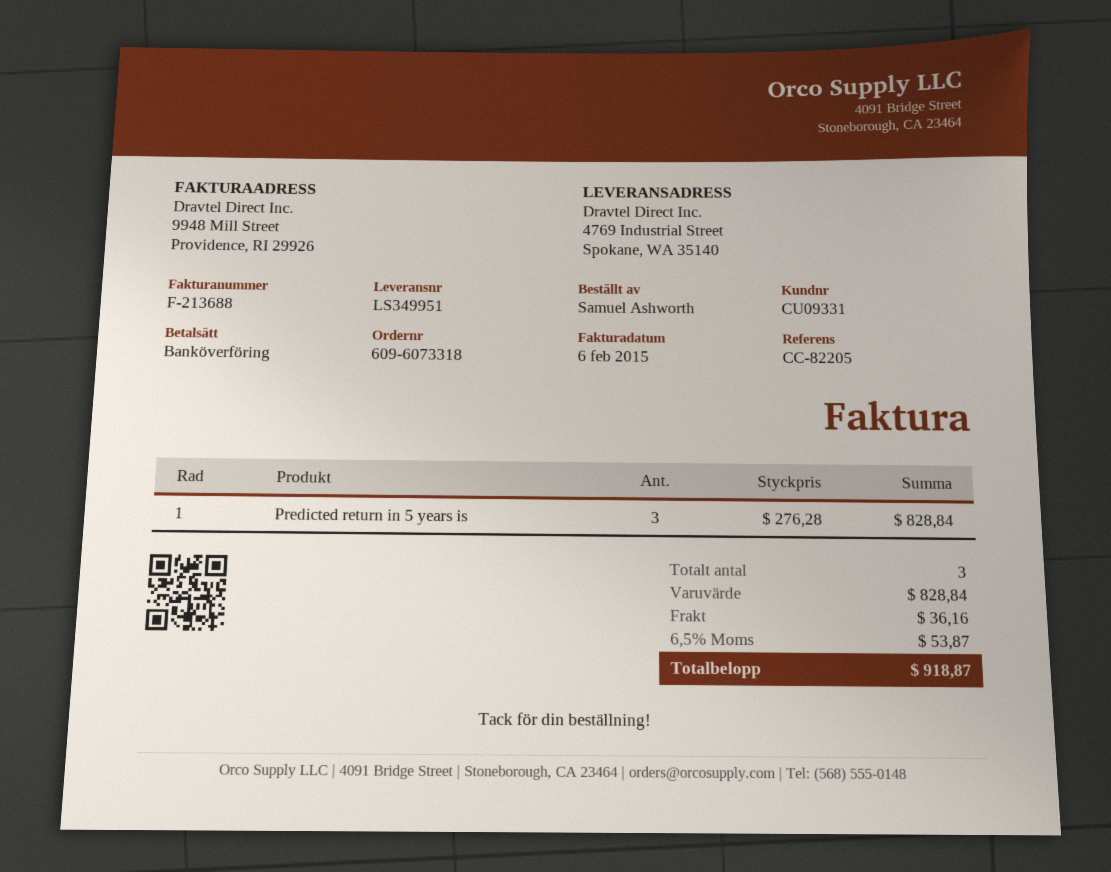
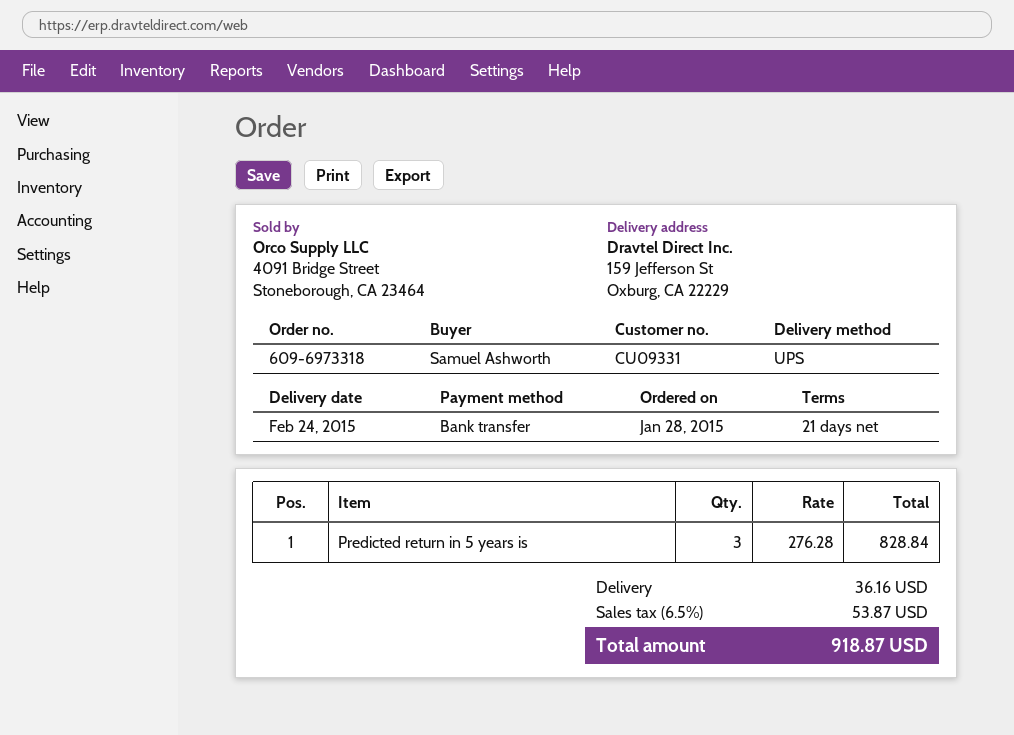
order number: 609-6073318 -> 609-6973318
ship to: 4769 Industrial Street, Spokane, WA 35140 -> 159 Jefferson St, Oxburg, CA 22229

